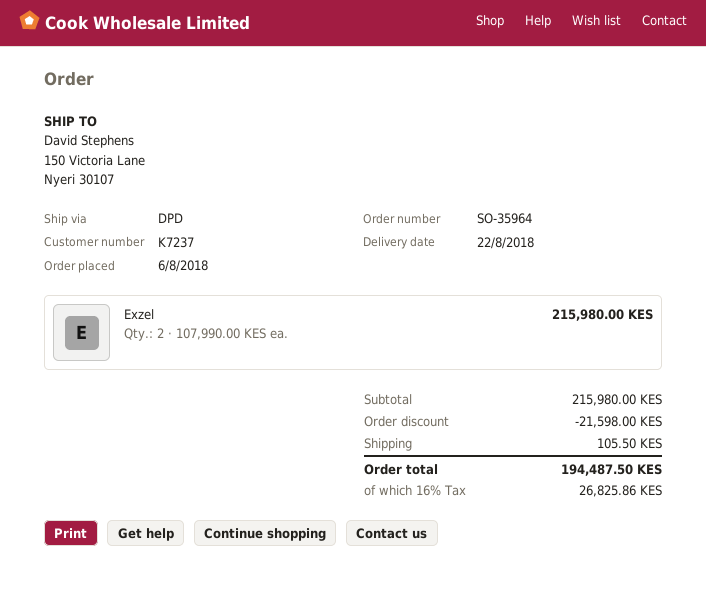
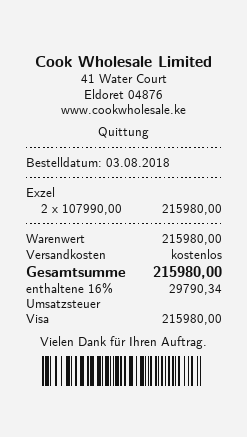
order date: 2018-08-06 -> 2018-08-03
discount: 21598.00 -> none
shipping: 105.50 -> 0.00
tax: 16% = 26825.86 -> 16% = 29790.34
total: 194487.50 -> 215980.00

